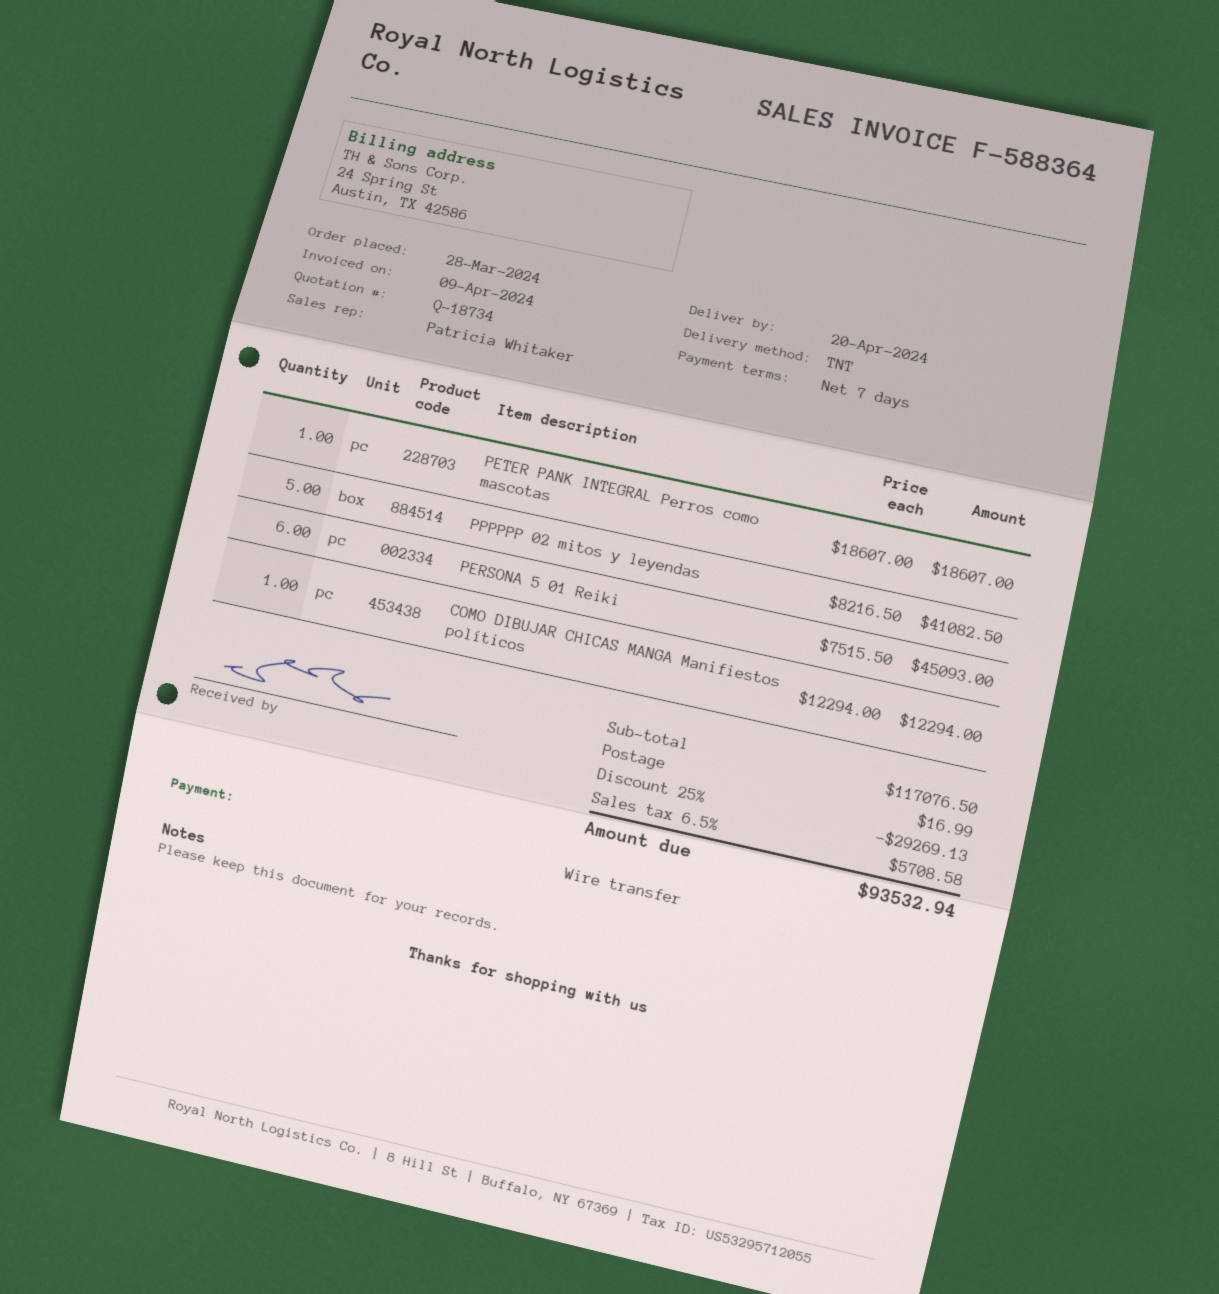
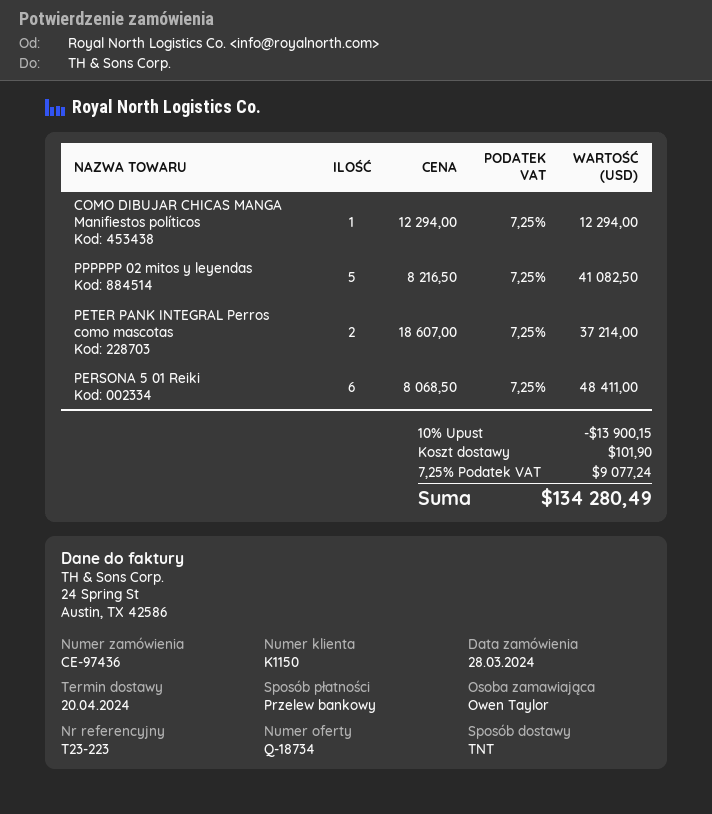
PETER PANK INTEGRAL Perros como mascotas: 1 x 18607.00 = 18607.00 -> 2 x 18607.00 = 37214.00
PERSONA 5 01 Reiki: 6 x 7515.50 = 45093.00 -> 6 x 8068.50 = 48411.00
discount: 25% = 29269.13 -> 10% = 13900.15
shipping: 16.99 -> 101.90
tax: 6.5% = 5708.58 -> 7.25% = 9077.24
total: 93532.94 -> 134280.49

